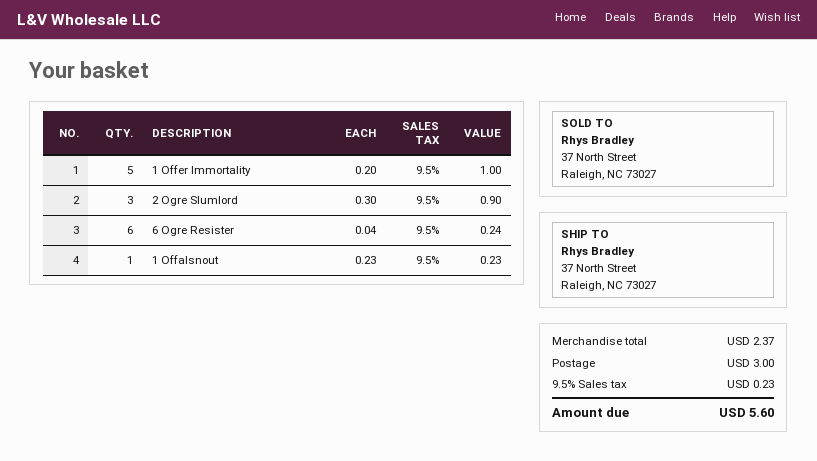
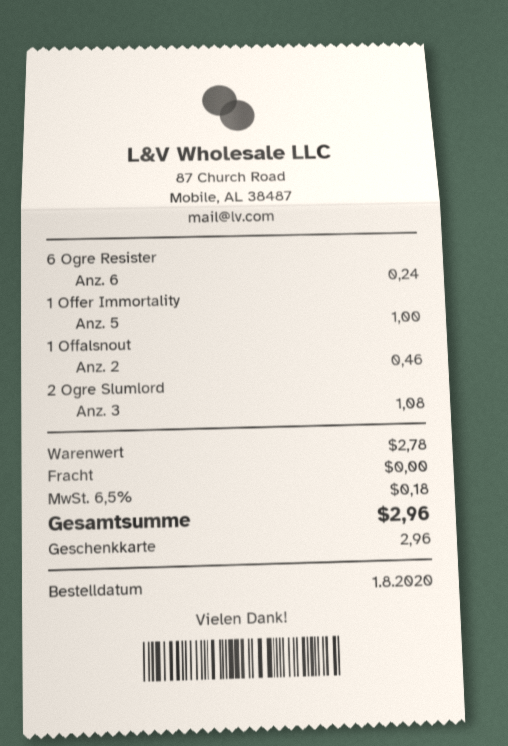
2 Ogre Slumlord: 3 for 0.90 -> 3 for 1.08
1 Offalsnout: 1 for 0.23 -> 2 for 0.46
subtotal: 2.37 -> 2.78
shipping: 3.00 -> 0.00
tax: 9.5% = 0.23 -> 6.5% = 0.18
total: 5.60 -> 2.96

